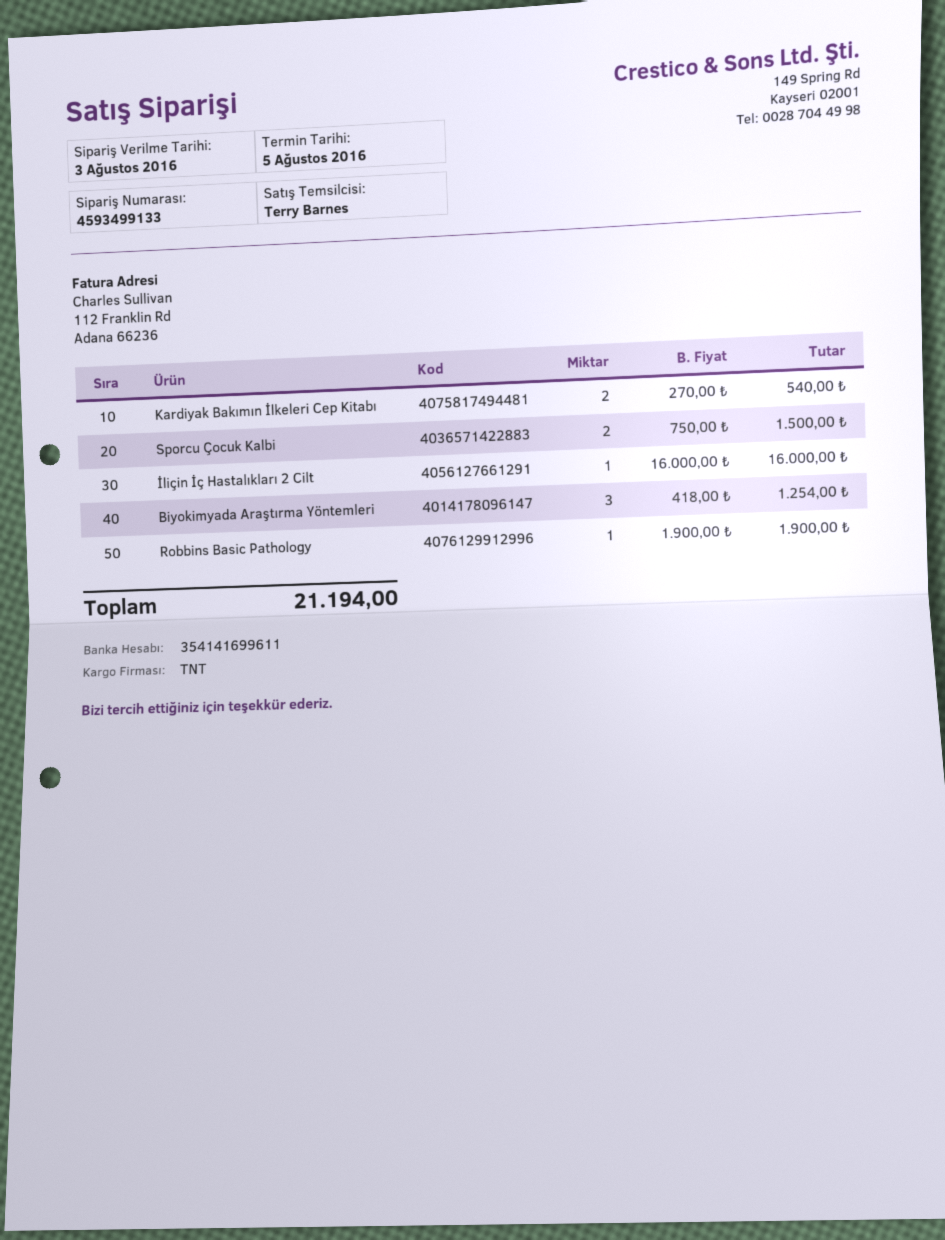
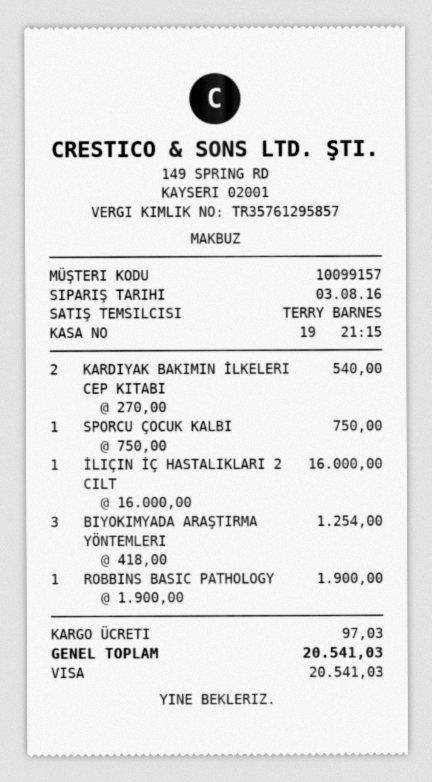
Sporcu Çocuk Kalbi: 2 x 750.00 = 1500.00 -> 1 x 750.00 = 750.00
shipping: none -> 97.03
total: 21194.00 -> 20541.03

